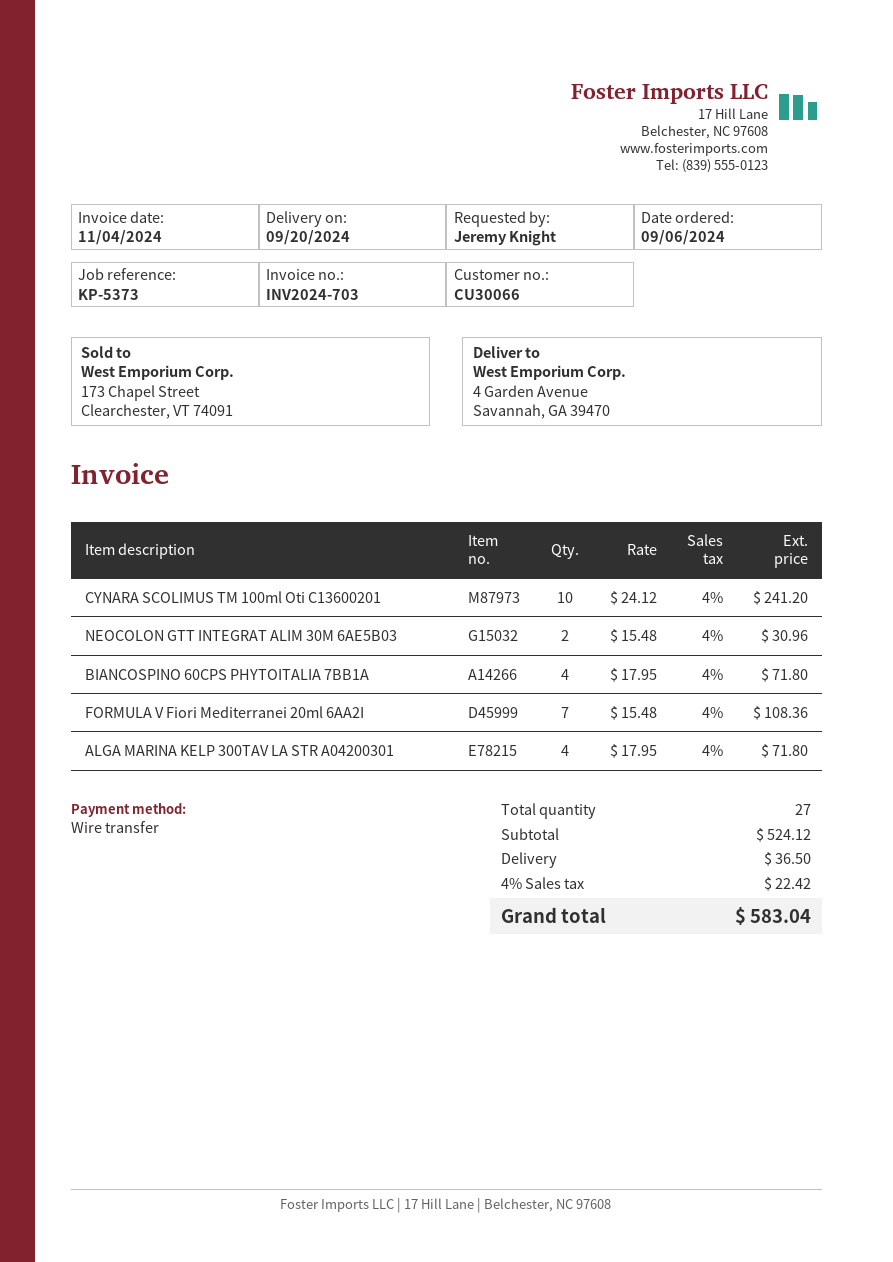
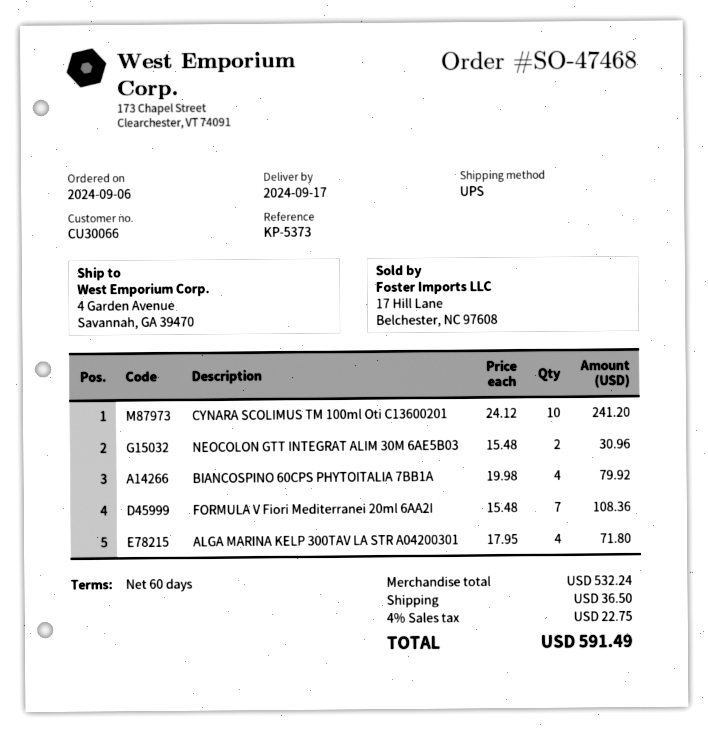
delivery date: 2024-09-20 -> 2024-09-17
BIANCOSPINO 60CPS PHYTOITALIA 7BB1A: 4 x 17.95 = 71.80 -> 4 x 19.98 = 79.92
subtotal: 524.12 -> 532.24
tax: 4% = 22.42 -> 4% = 22.75
total: 583.04 -> 591.49

